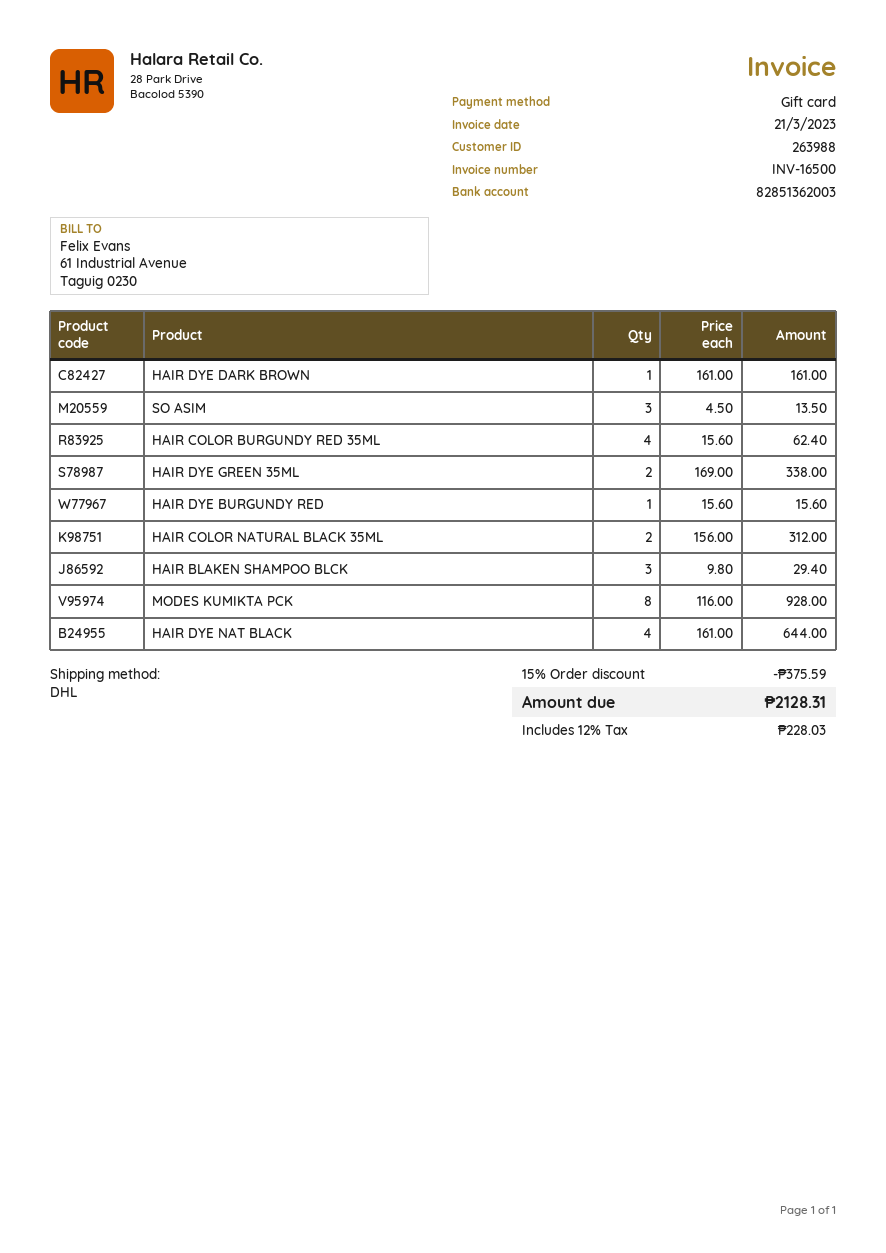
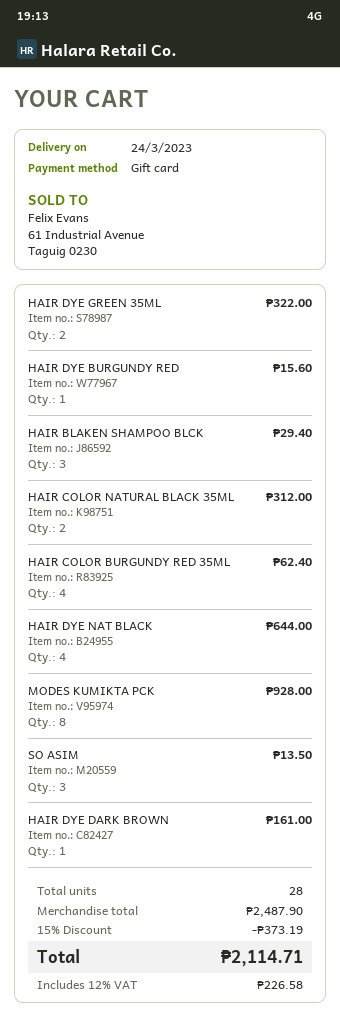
HAIR DYE GREEN 35ML: 2 for 338.00 -> 2 for 322.00
discount: 15% = 375.59 -> 15% = 373.19
tax: 12% = 228.03 -> 12% = 226.58
total: 2128.31 -> 2114.71

